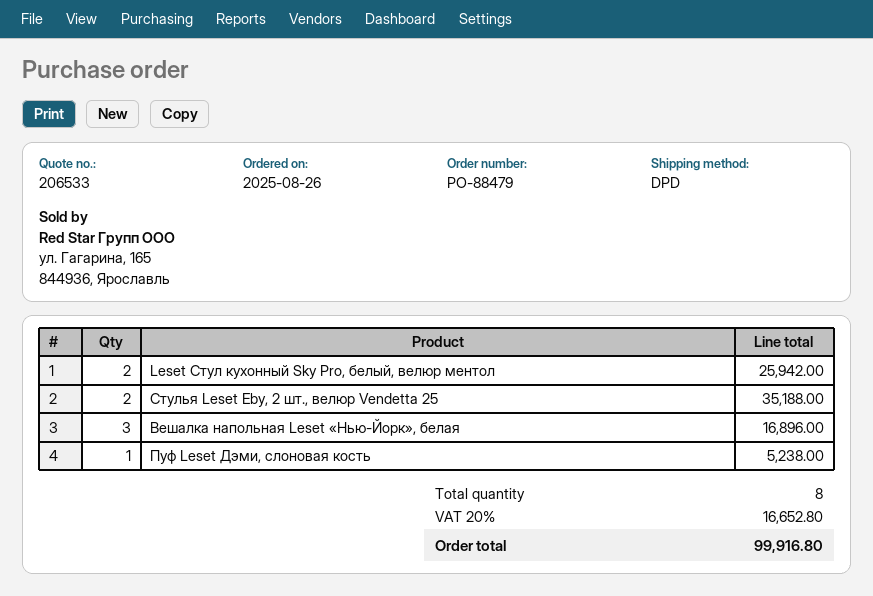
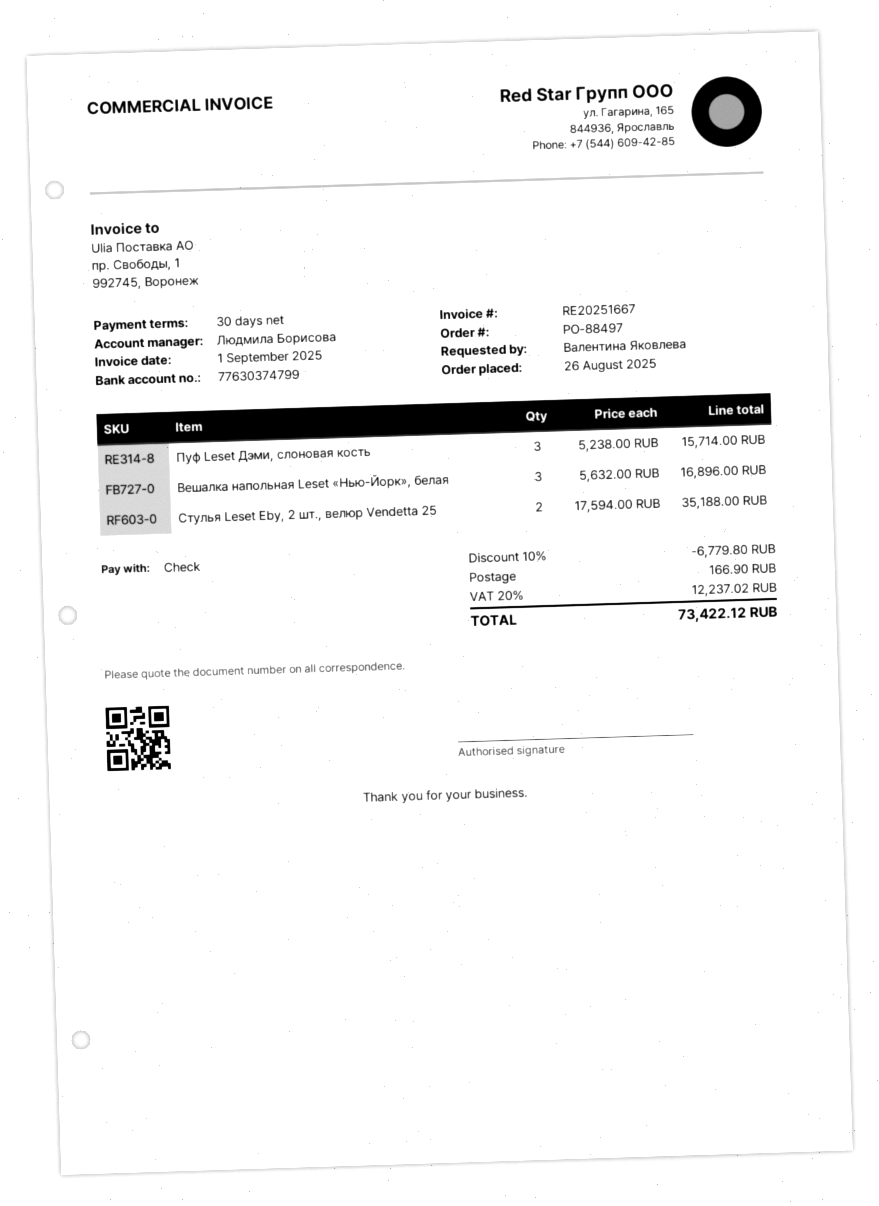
order number: PO-88479 -> PO-88497
Leset Стул кухонный Sky Pro, белый, велюр ментол: 2 for 25942.00 -> none
Пуф Leset Дэми, слоновая кость: 1 for 5238.00 -> 3 for 15714.00
discount: none -> 10% = 6779.80
shipping: none -> 166.90
tax: 20% = 16652.80 -> 20% = 12237.02
total: 99916.80 -> 73422.12

